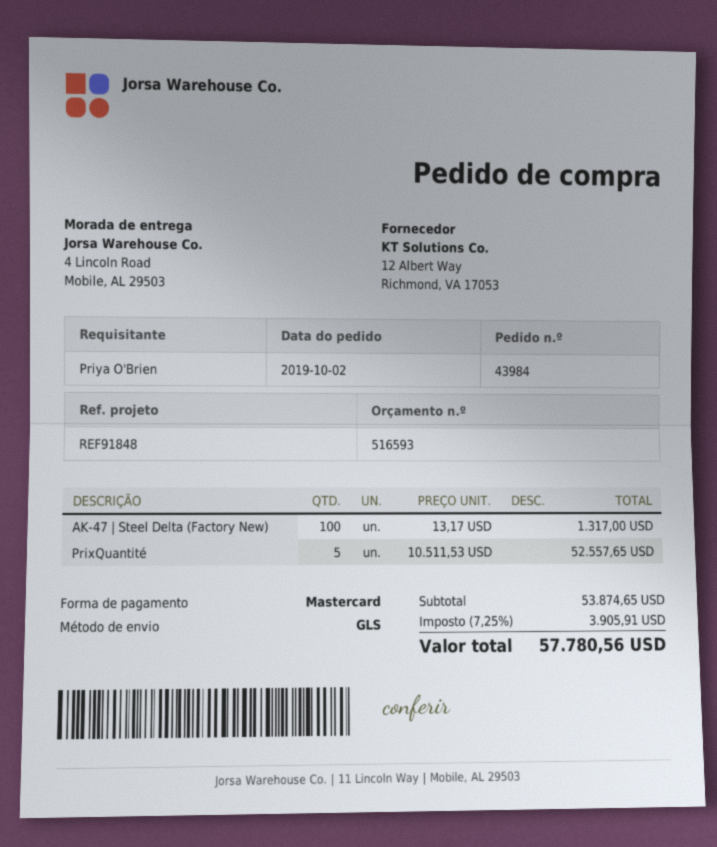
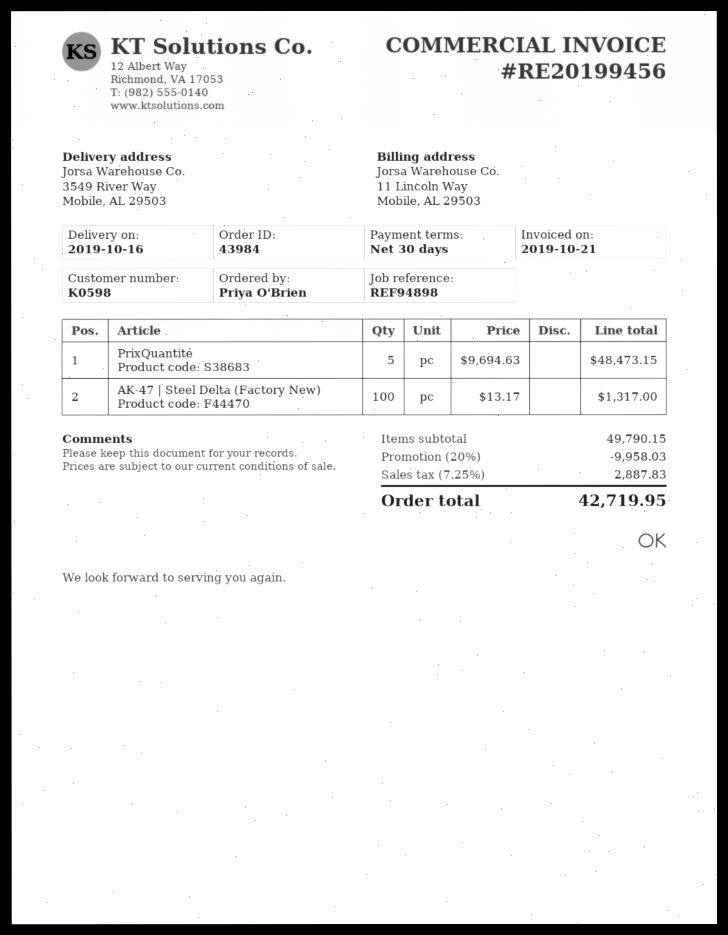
reference: REF91848 -> REF94898
ship to: 4 Lincoln Road, Mobile, AL 29503 -> 3549 River Way, Mobile, AL 29503
PrixQuantité: 5 x 10511.53 = 52557.65 -> 5 x 9694.63 = 48473.15
subtotal: 53874.65 -> 49790.15
discount: none -> 20% = 9958.03
tax: 7.25% = 3905.91 -> 7.25% = 2887.83
total: 57780.56 -> 42719.95

